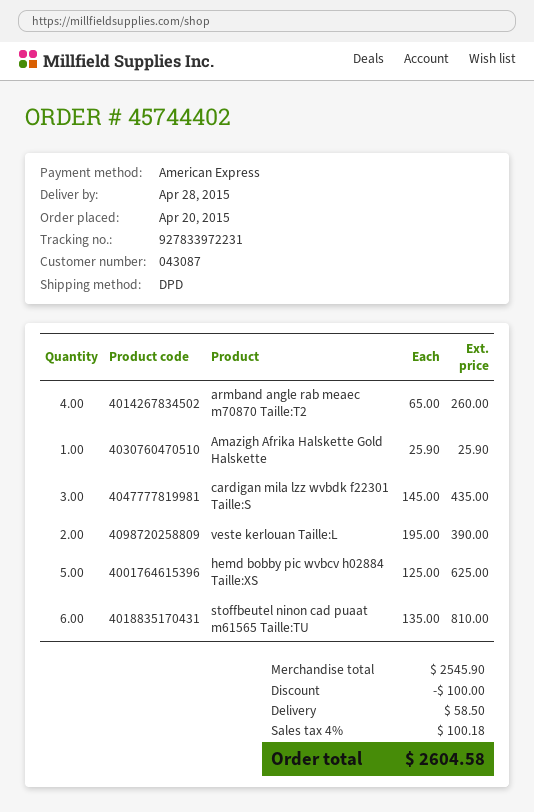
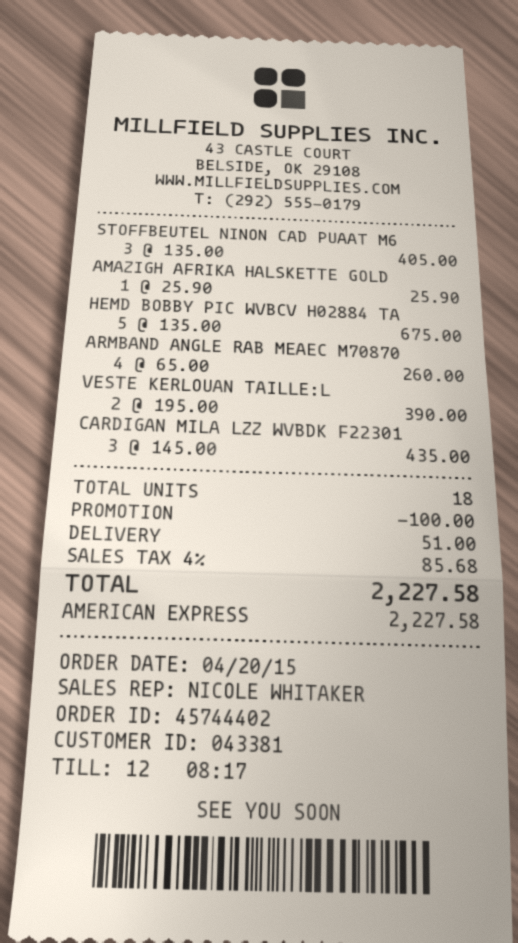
customer number: 043087 -> 043381
hemd bobby pic wvbcv h02884 Taille:XS: 5 x 125.00 = 625.00 -> 5 x 135.00 = 675.00
stoffbeutel ninon cad puaat m61565 Taille:TU: 6 x 135.00 = 810.00 -> 3 x 135.00 = 405.00
shipping: 58.50 -> 51.00
tax: 4% = 100.18 -> 4% = 85.68
total: 2604.58 -> 2227.58

